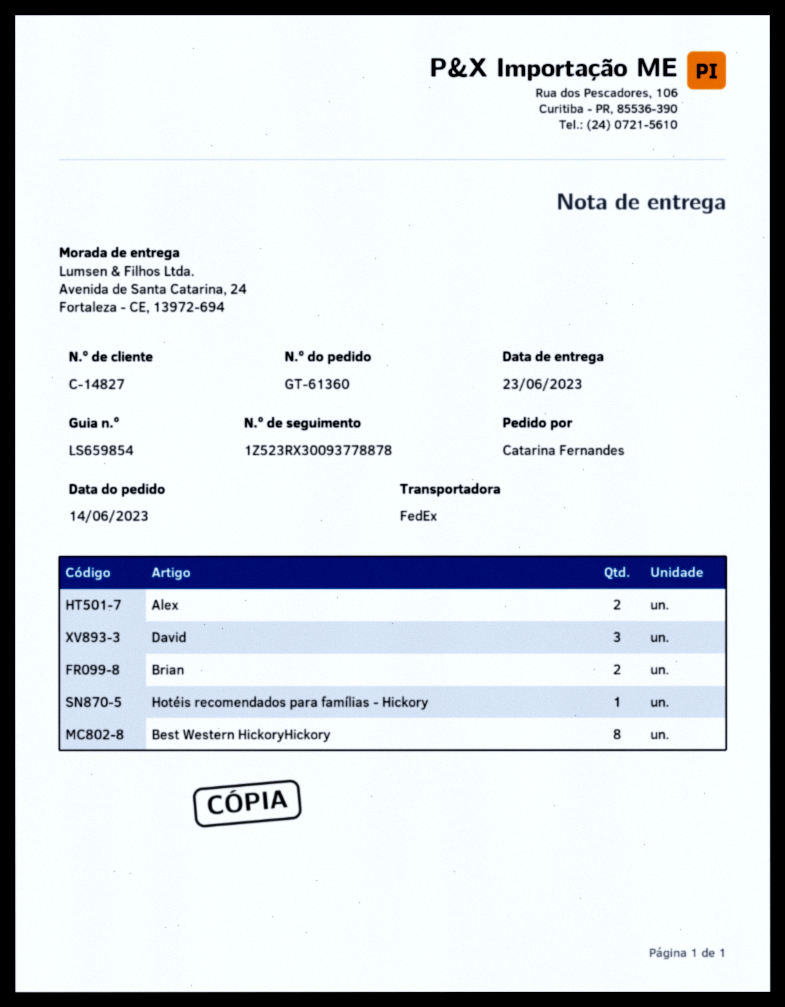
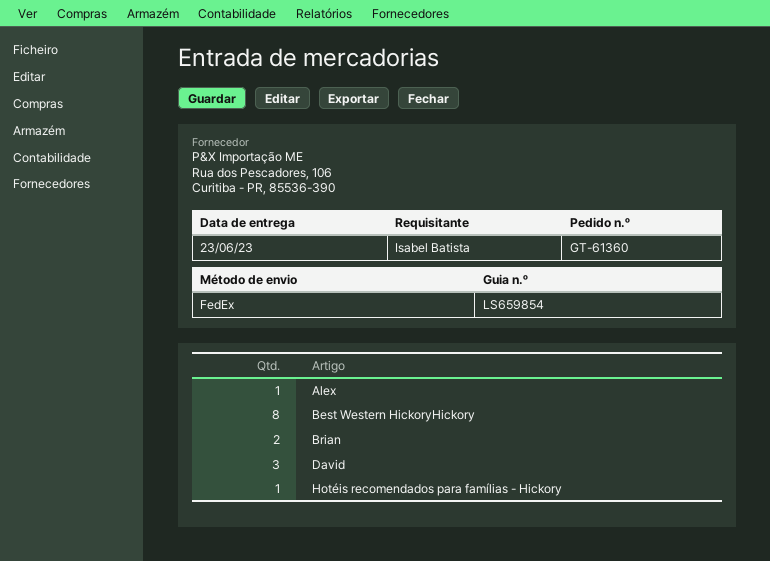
ordered by: Catarina Fernandes -> Isabel Batista
Alex: 2 -> 1

